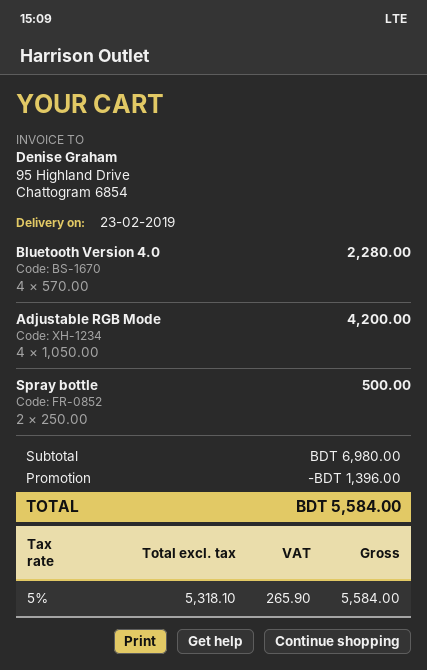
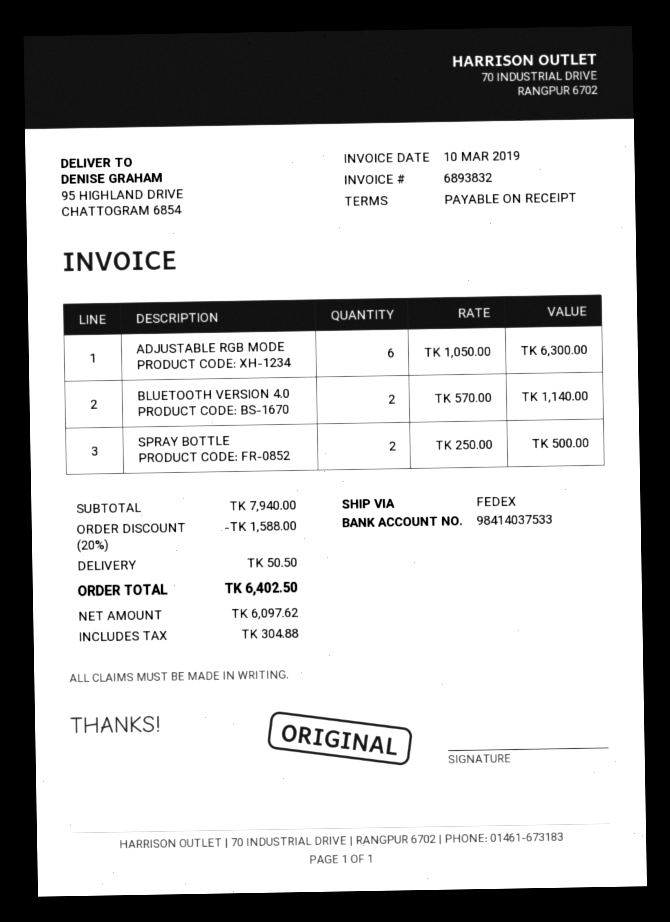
Bluetooth Version 4.0: 4 x 570.00 = 2280.00 -> 2 x 570.00 = 1140.00
Adjustable RGB Mode: 4 x 1050.00 = 4200.00 -> 6 x 1050.00 = 6300.00
subtotal: 6980.00 -> 7940.00
discount: 1396.00 -> 1588.00
shipping: none -> 50.50
net: 5318.10 -> 6097.62
tax: 265.90 -> 304.88
total: 5584.00 -> 6402.50

